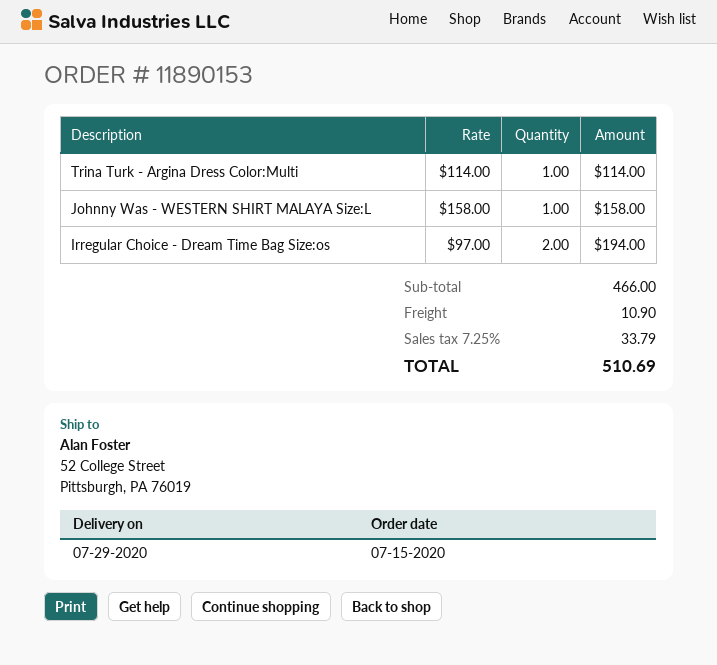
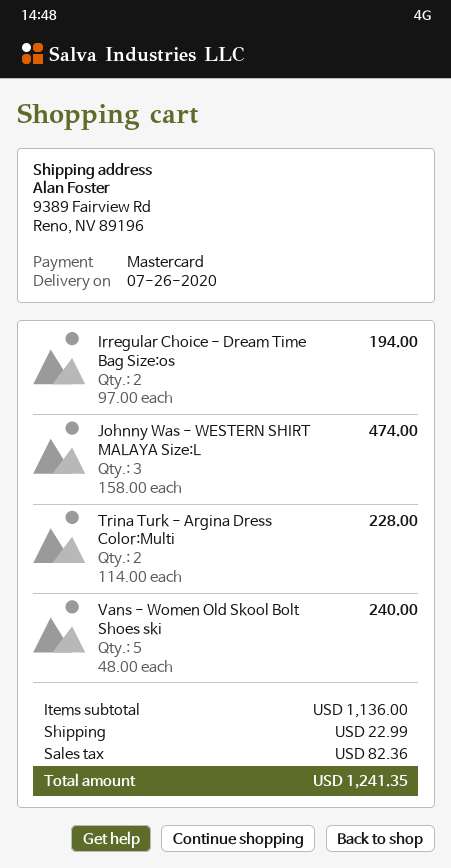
delivery date: 2020-07-29 -> 2020-07-26
ship to: 52 College Street, Pittsburgh, PA 76019 -> 9389 Fairview Rd, Reno, NV 89196
Trina Turk - Argina Dress Color:Multi: 1 x 114.00 = 114.00 -> 2 x 114.00 = 228.00
Johnny Was - WESTERN SHIRT MALAYA Size:L: 1 x 158.00 = 158.00 -> 3 x 158.00 = 474.00
Vans - Women Old Skool Bolt Shoes ski: none -> 5 x 48.00 = 240.00
subtotal: 466.00 -> 1136.00
shipping: 10.90 -> 22.99
tax: 33.79 -> 82.36
total: 510.69 -> 1241.35

